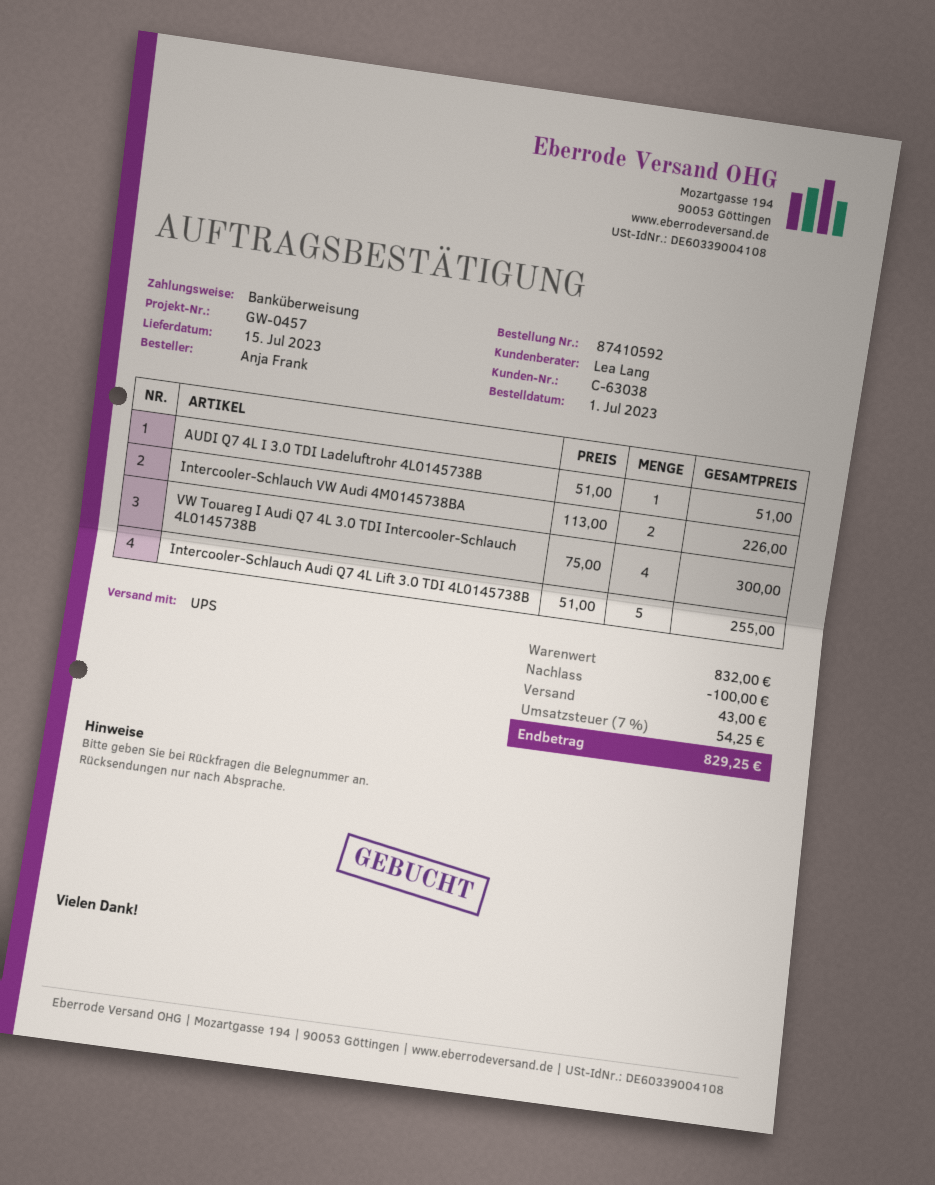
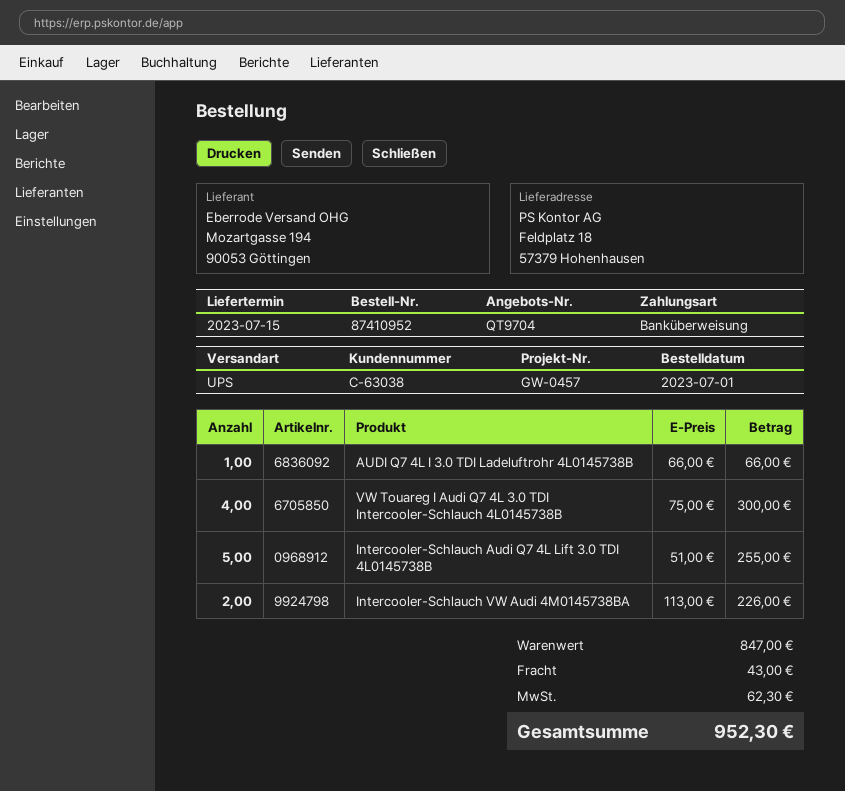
order number: 87410592 -> 87410952
AUDI Q7 4L I 3.0 TDI Ladeluftrohr 4L0145738B: 1 x 51.00 = 51.00 -> 1 x 66.00 = 66.00
subtotal: 832.00 -> 847.00
discount: 100.00 -> none
tax: 54.25 -> 62.30
total: 829.25 -> 952.30

